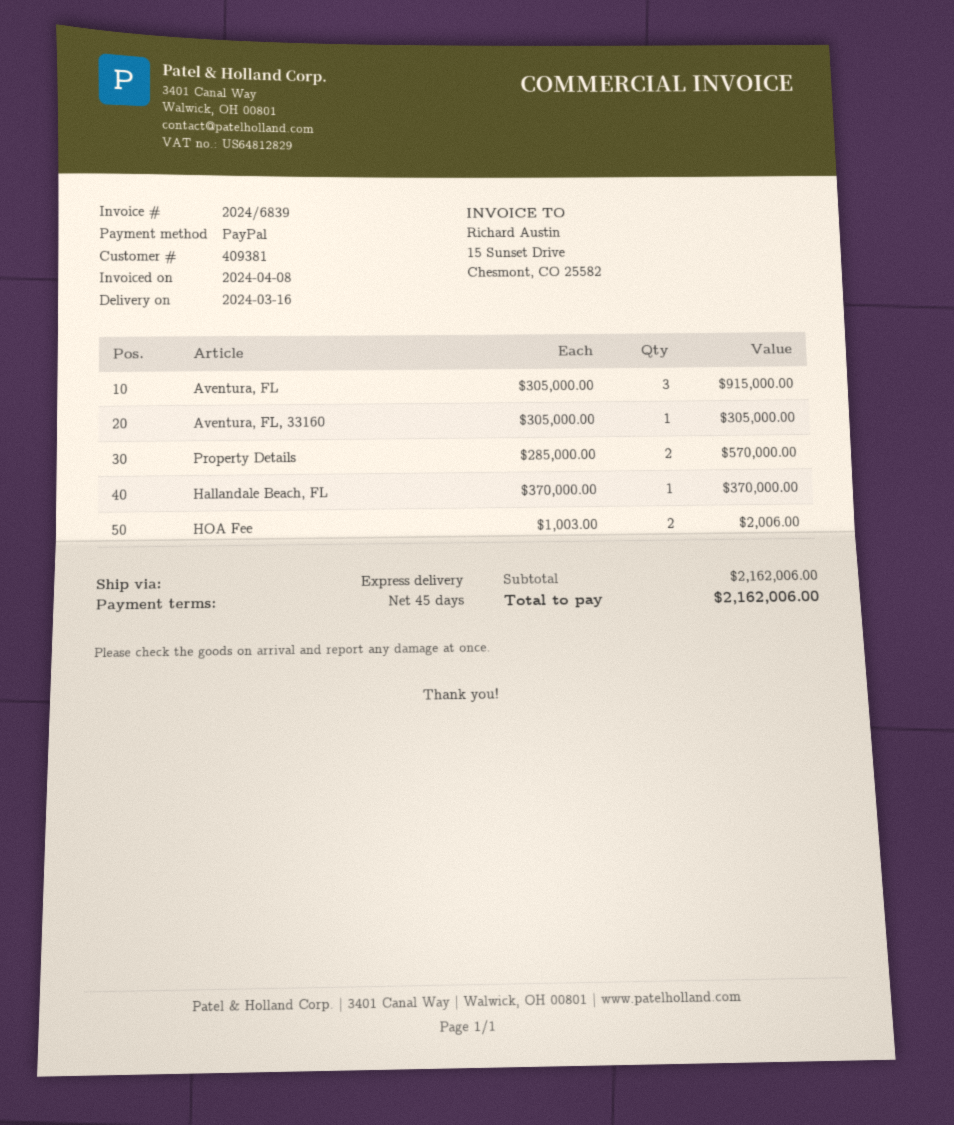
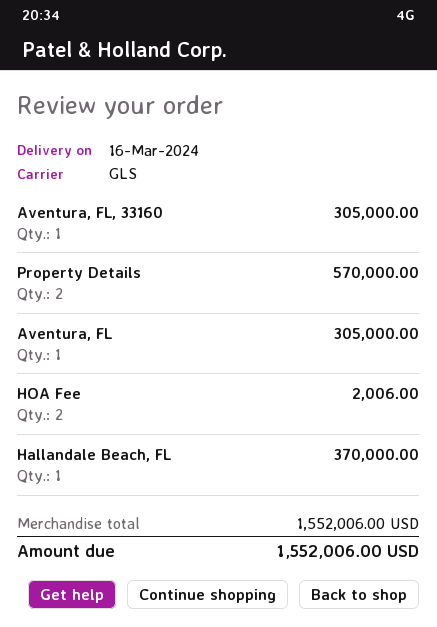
shipping method: express -> GLS
Aventura, FL: 3 for 915000.00 -> 1 for 305000.00
subtotal: 2162006.00 -> 1552006.00
total: 2162006.00 -> 1552006.00

